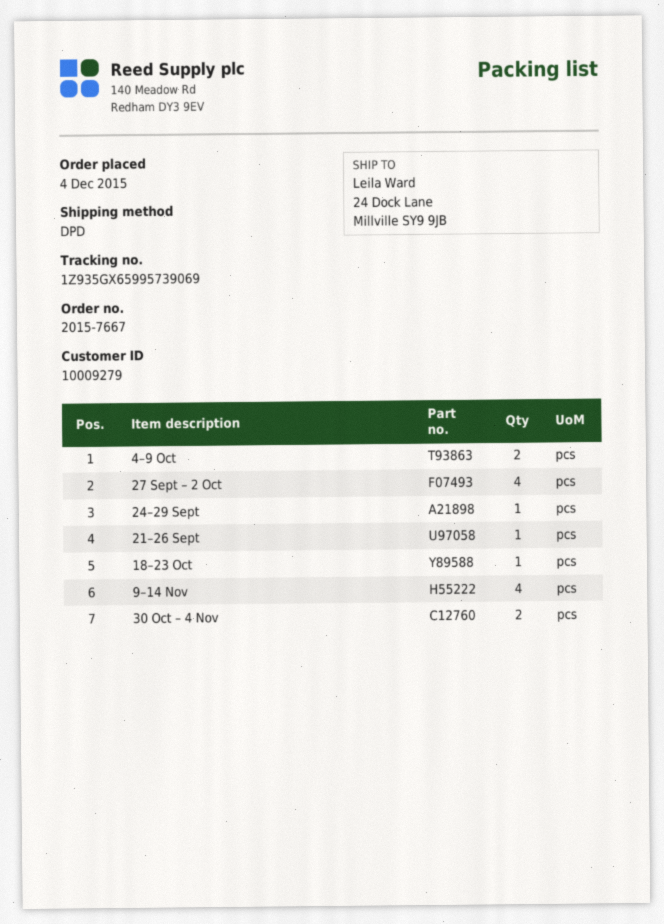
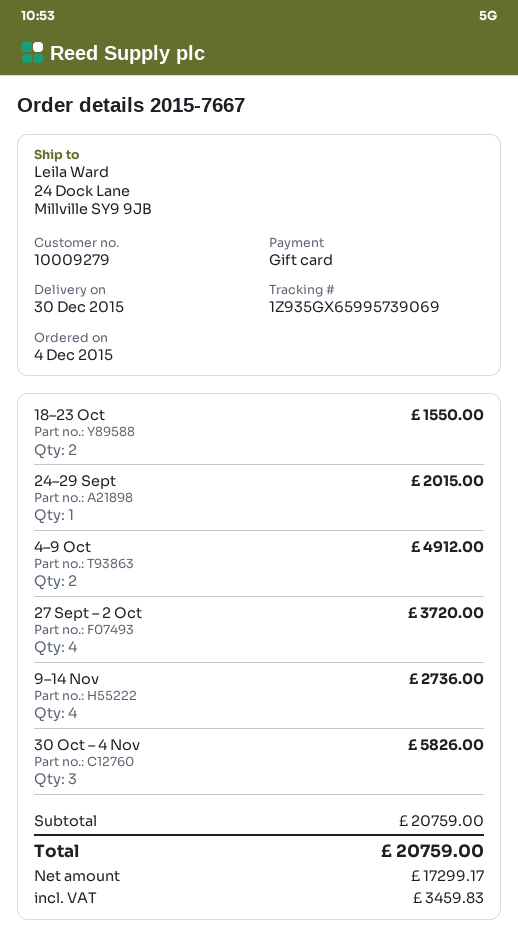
21–26 Sept: 1 -> none
18–23 Oct: 1 -> 2
30 Oct – 4 Nov: 2 -> 3

